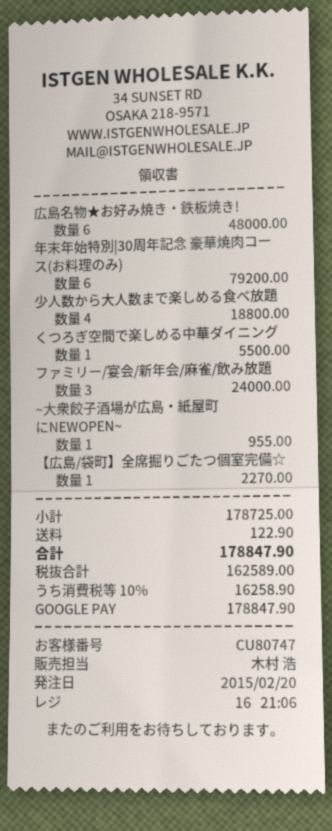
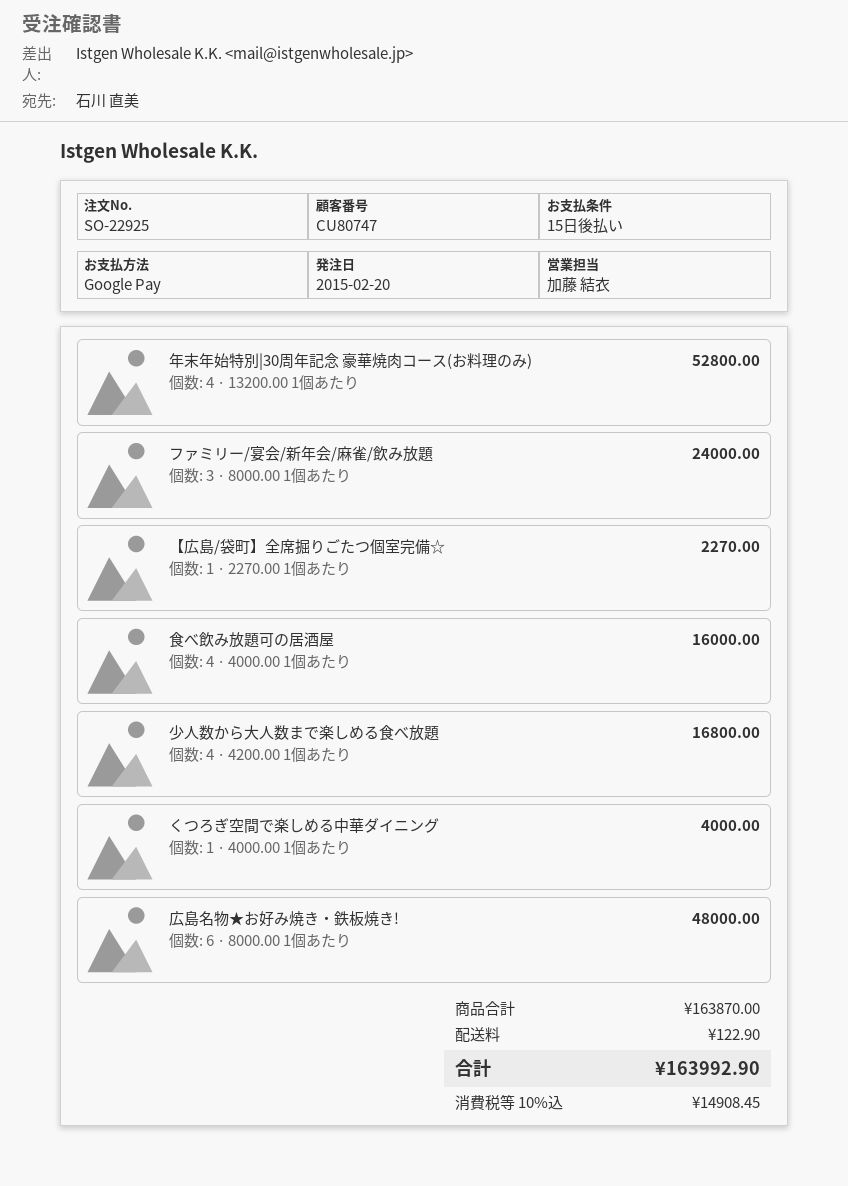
sales rep: 木村 浩 -> 加藤 結衣
年末年始特別|30周年記念 豪華焼肉コース(お料理のみ): 6 for 79200.00 -> 4 for 52800.00
少人数から大人数まで楽しめる食べ放題: 4 for 18800.00 -> 4 for 16800.00
くつろぎ空間で楽しめる中華ダイニング: 1 for 5500.00 -> 1 for 4000.00
~大衆餃子酒場が広島・紙屋町にNEWOPEN~: 1 for 955.00 -> none
食べ飲み放題可の居酒屋: none -> 4 for 16000.00
subtotal: 178725.00 -> 163870.00
tax: 10% = 16258.90 -> 10% = 14908.45
total: 178847.90 -> 163992.90

